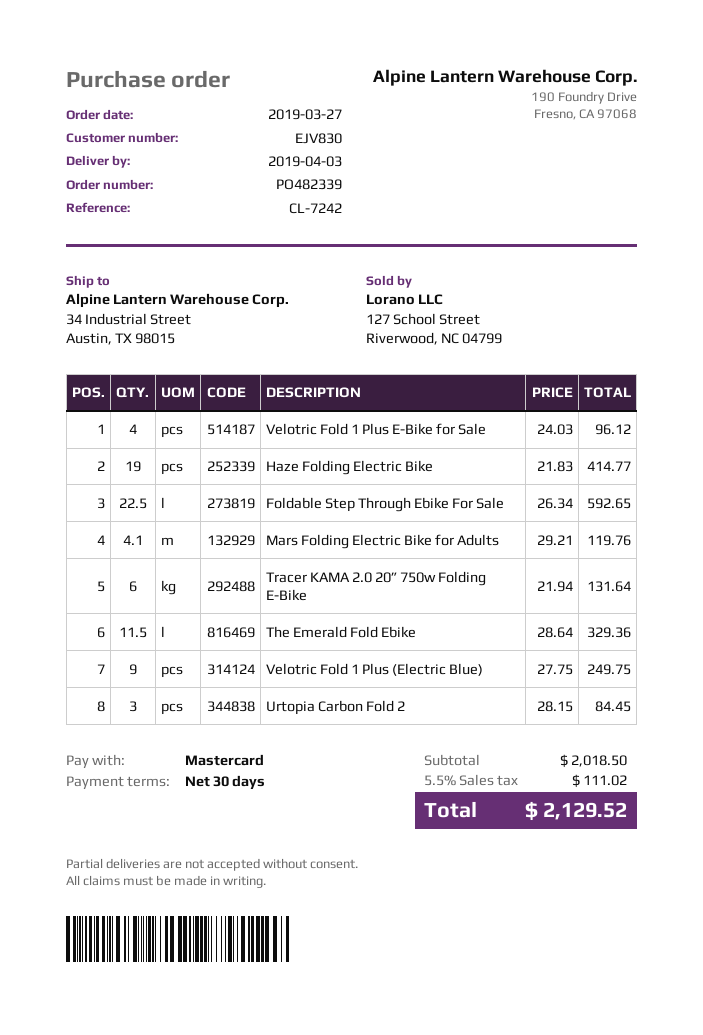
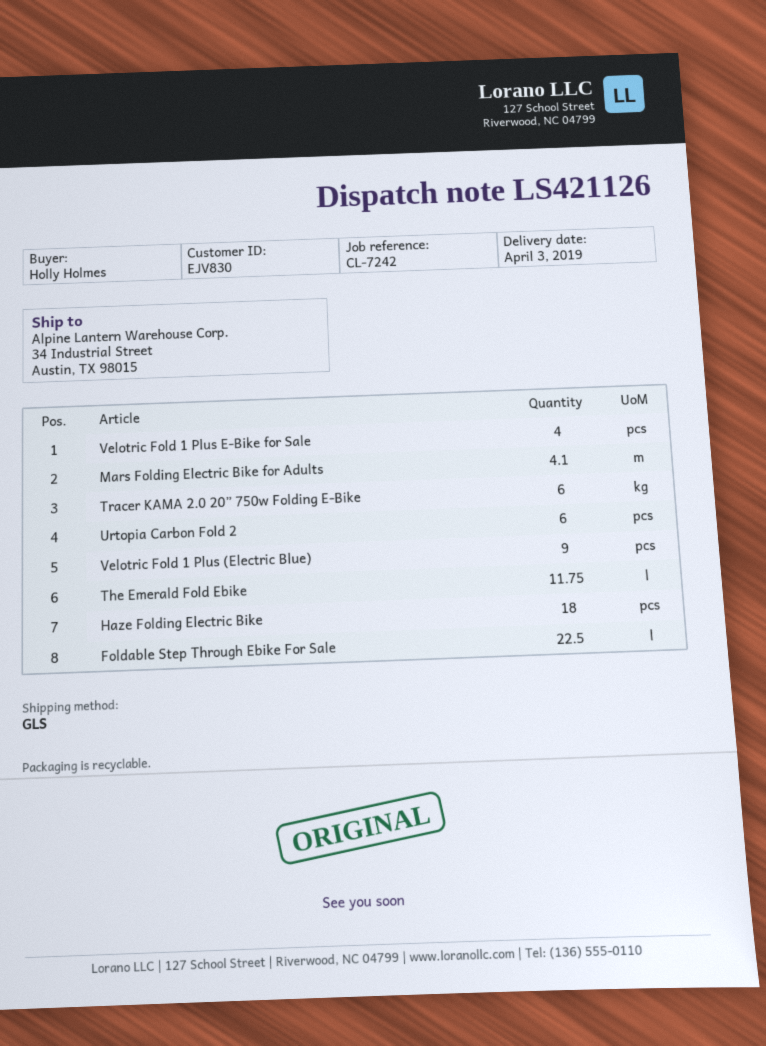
Haze Folding Electric Bike: 19 -> 18
The Emerald Fold Ebike: 11.5 -> 11.75
Urtopia Carbon Fold 2: 3 -> 6

